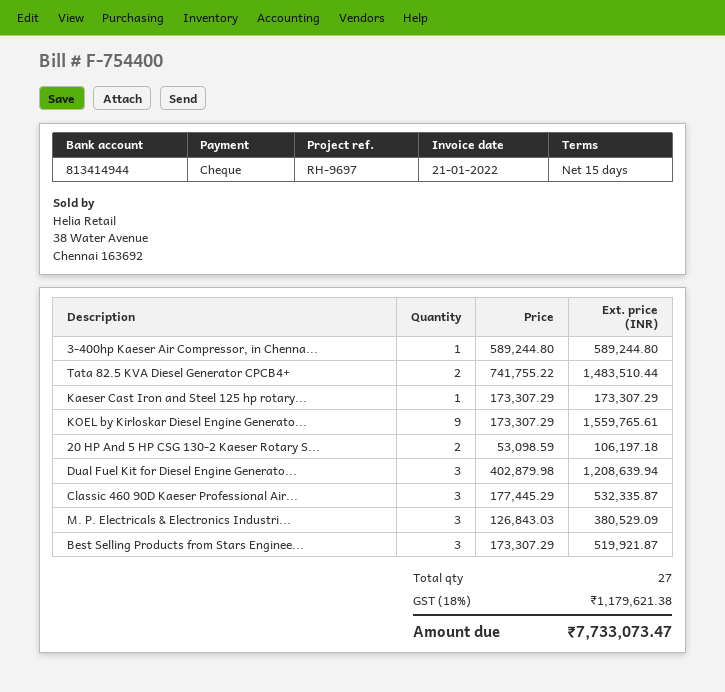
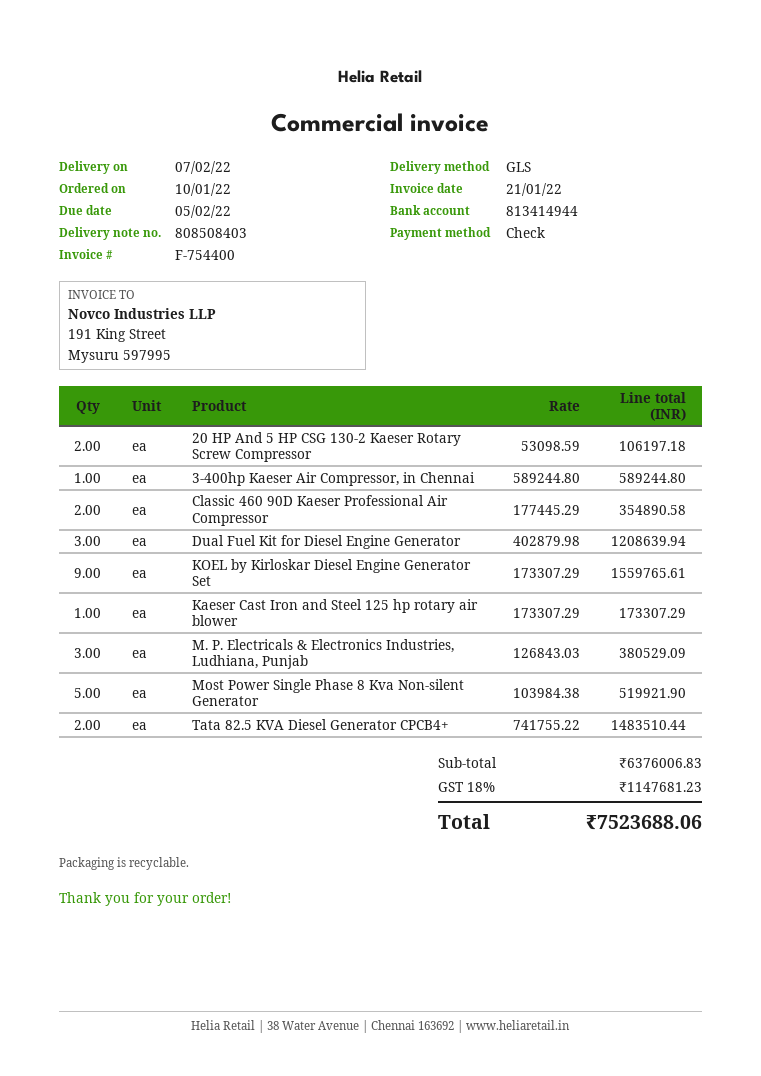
Classic 460 90D Kaeser Professional Air...: 3 x 177445.29 = 532335.87 -> 2 x 177445.29 = 354890.58
Best Selling Products from Stars Enginee...: 3 x 173307.29 = 519921.87 -> none
Most Power Single Phase 8 Kva Non-silent Generator: none -> 5 x 103984.38 = 519921.90
tax: 18% = 1179621.38 -> 18% = 1147681.23
total: 7733073.47 -> 7523688.06

